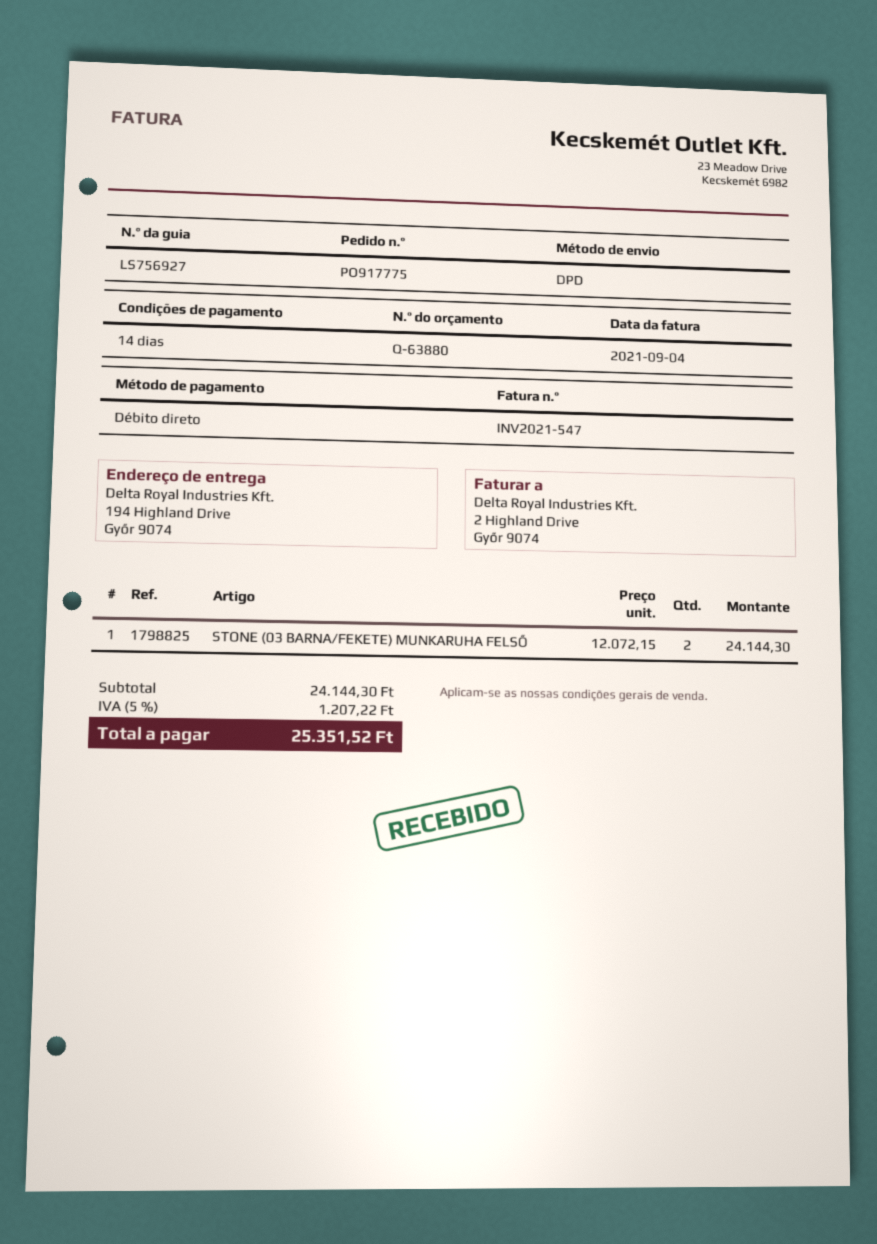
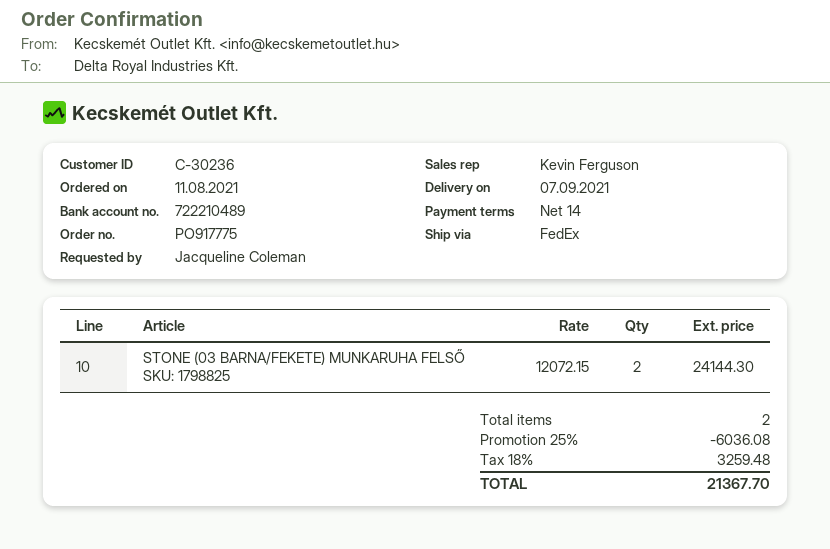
shipping method: DPD -> FedEx
discount: none -> 25% = 6036.08
tax: 5% = 1207.22 -> 18% = 3259.48
total: 25351.52 -> 21367.70

